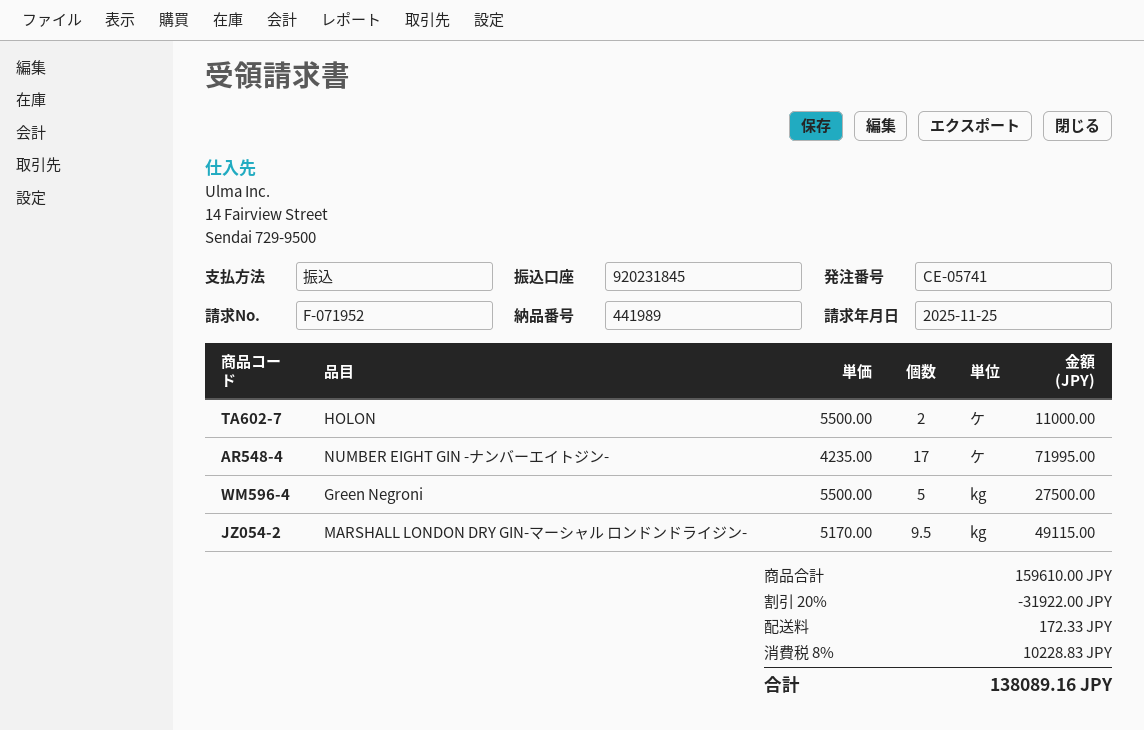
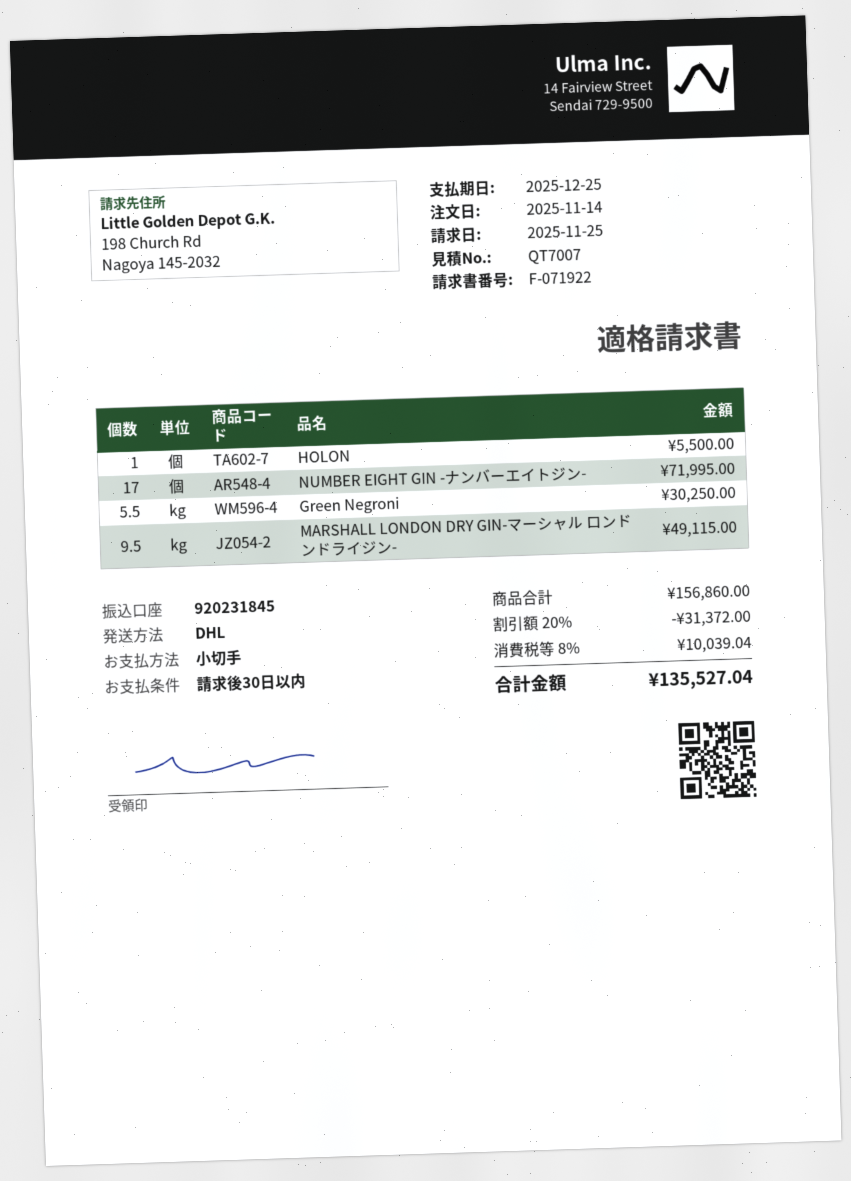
invoice number: F-071952 -> F-071922
payment method: bank transfer -> cheque
HOLON: 2 for 11000.00 -> 1 for 5500.00
Green Negroni: 5 for 27500.00 -> 5.5 for 30250.00
subtotal: 159610.00 -> 156860.00
discount: 20% = 31922.00 -> 20% = 31372.00
shipping: 172.33 -> none
tax: 8% = 10228.83 -> 8% = 10039.04
total: 138089.16 -> 135527.04

